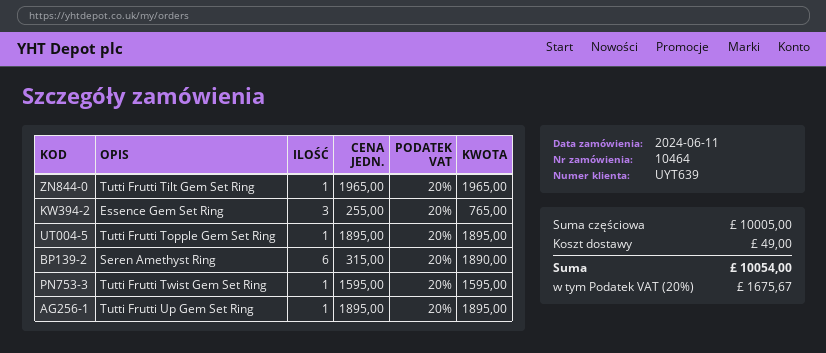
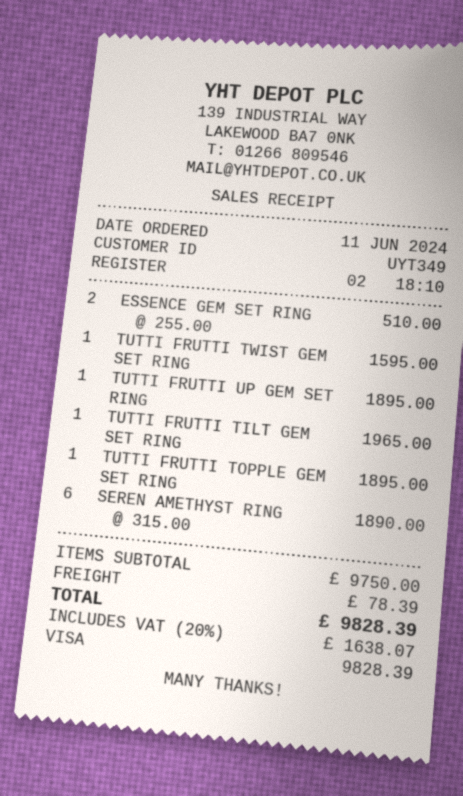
customer number: UYT639 -> UYT349
Essence Gem Set Ring: 3 x 255.00 = 765.00 -> 2 x 255.00 = 510.00
subtotal: 10005.00 -> 9750.00
shipping: 49.00 -> 78.39
tax: 20% = 1675.67 -> 20% = 1638.07
total: 10054.00 -> 9828.39

